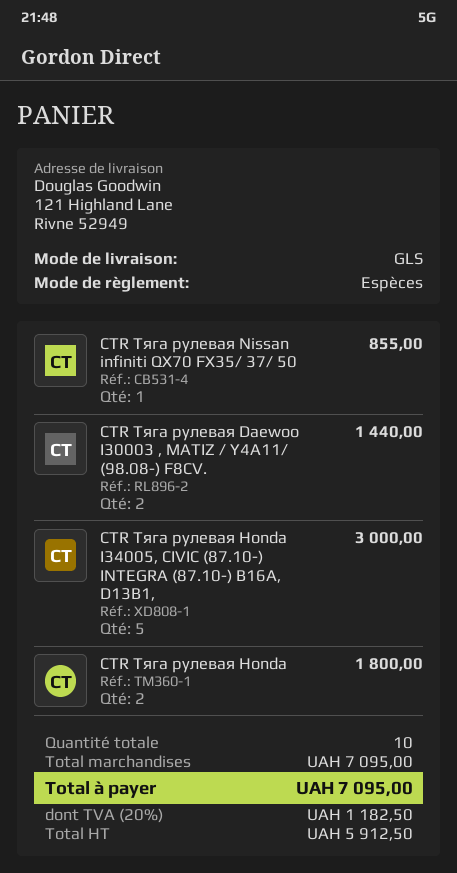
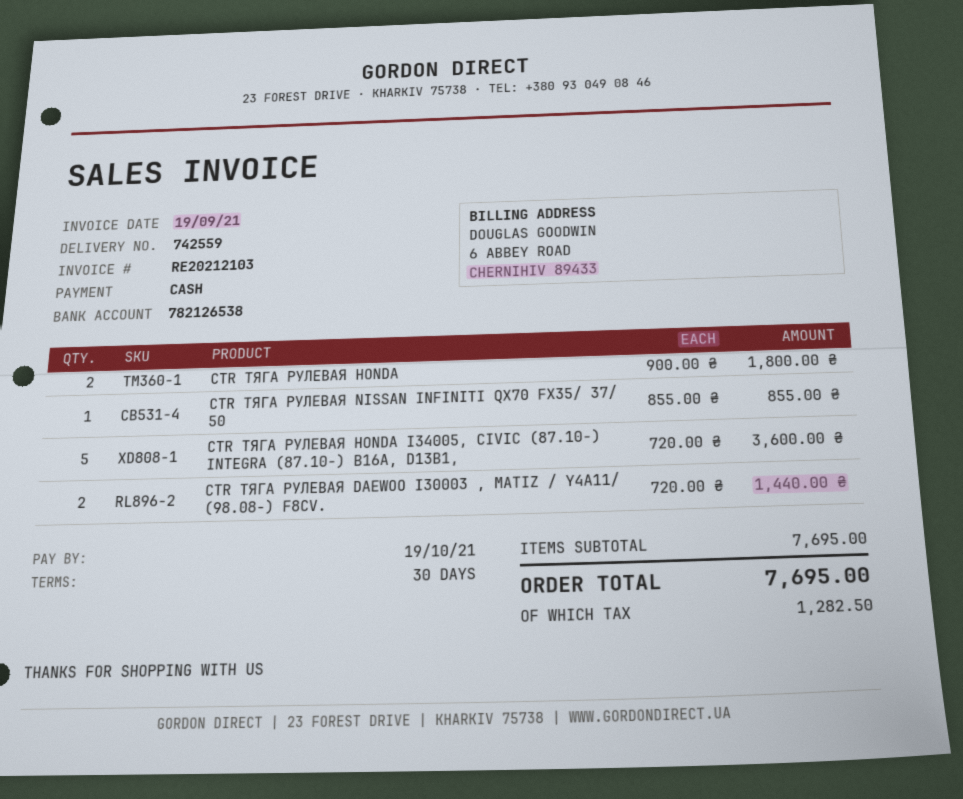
CTR Тяга рулевая Honda I34005, CIVIC (87.10-) INTEGRA (87.10-) B16A, D13B1,: 5 for 3000.00 -> 5 for 3600.00
subtotal: 7095.00 -> 7695.00
tax: 1182.50 -> 1282.50
total: 7095.00 -> 7695.00

